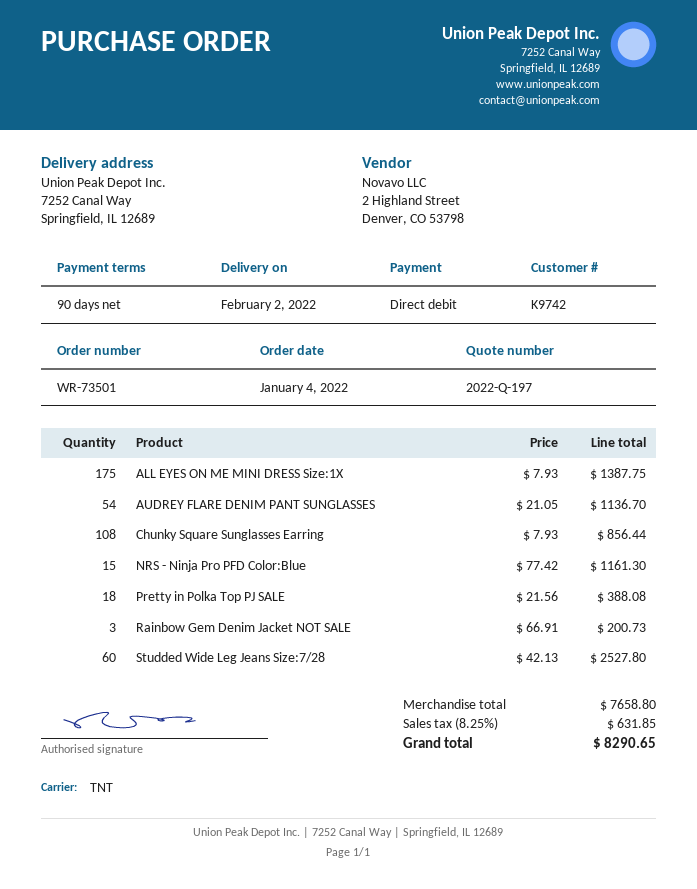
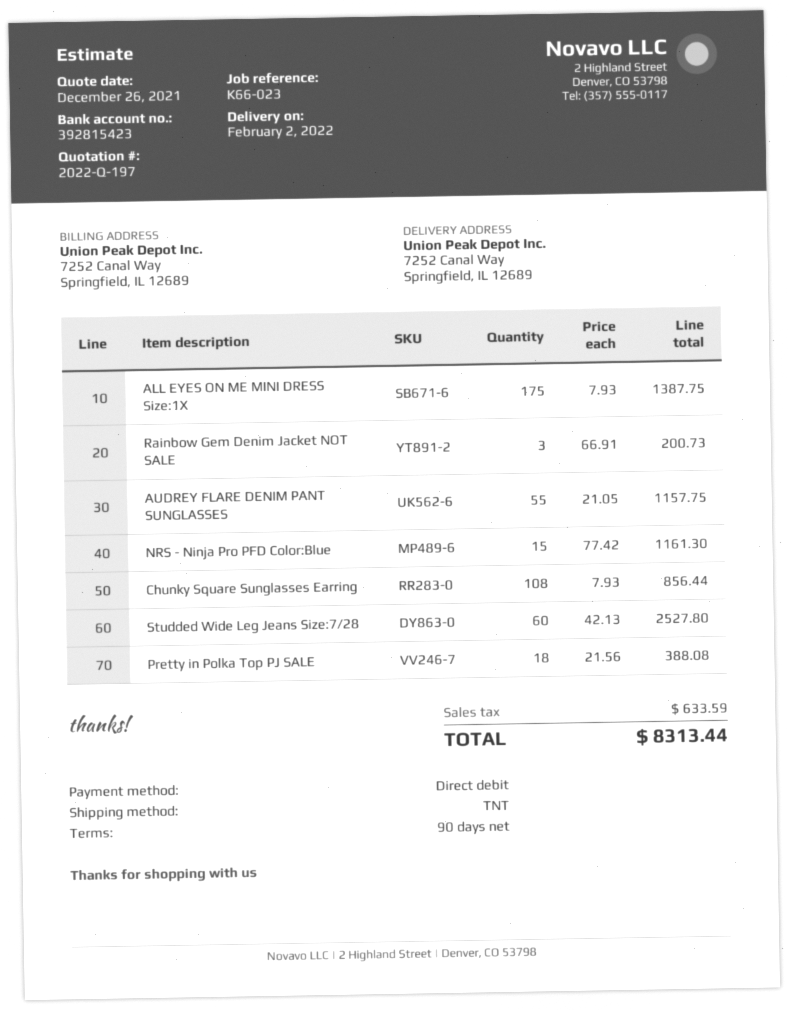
AUDREY FLARE DENIM PANT SUNGLASSES: 54 x 21.05 = 1136.70 -> 55 x 21.05 = 1157.75
tax: 631.85 -> 633.59
total: 8290.65 -> 8313.44

